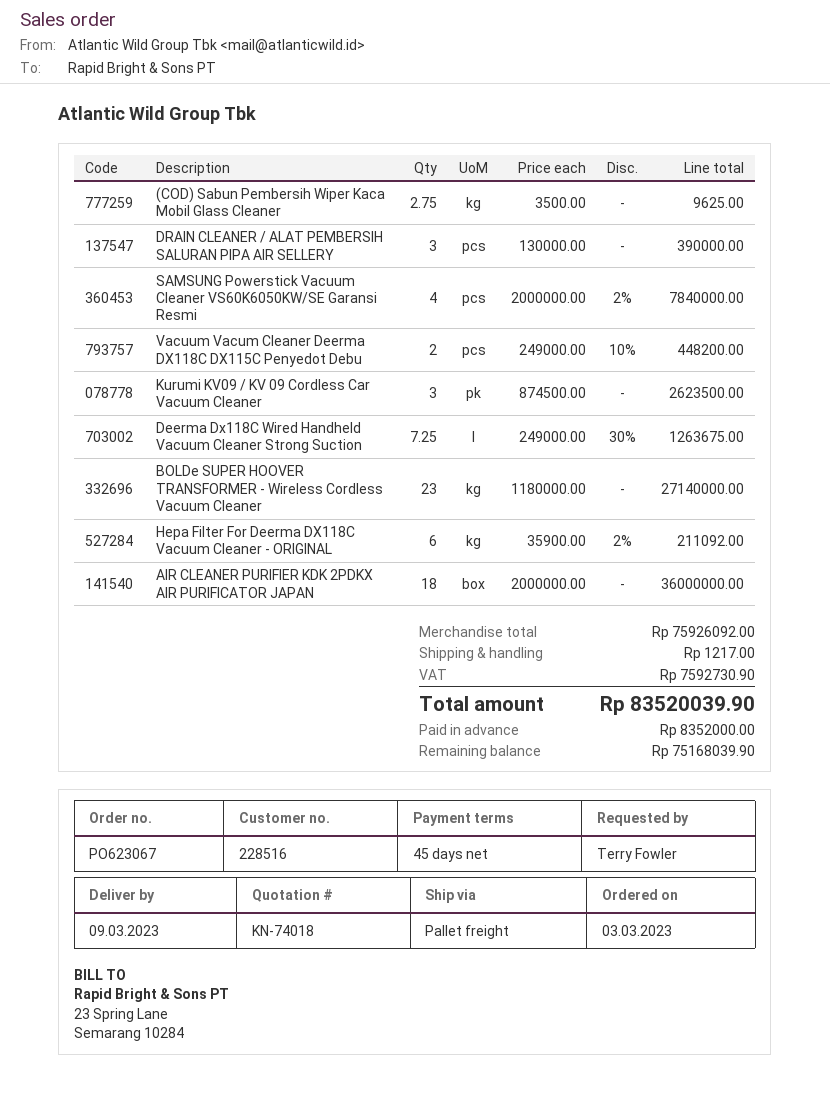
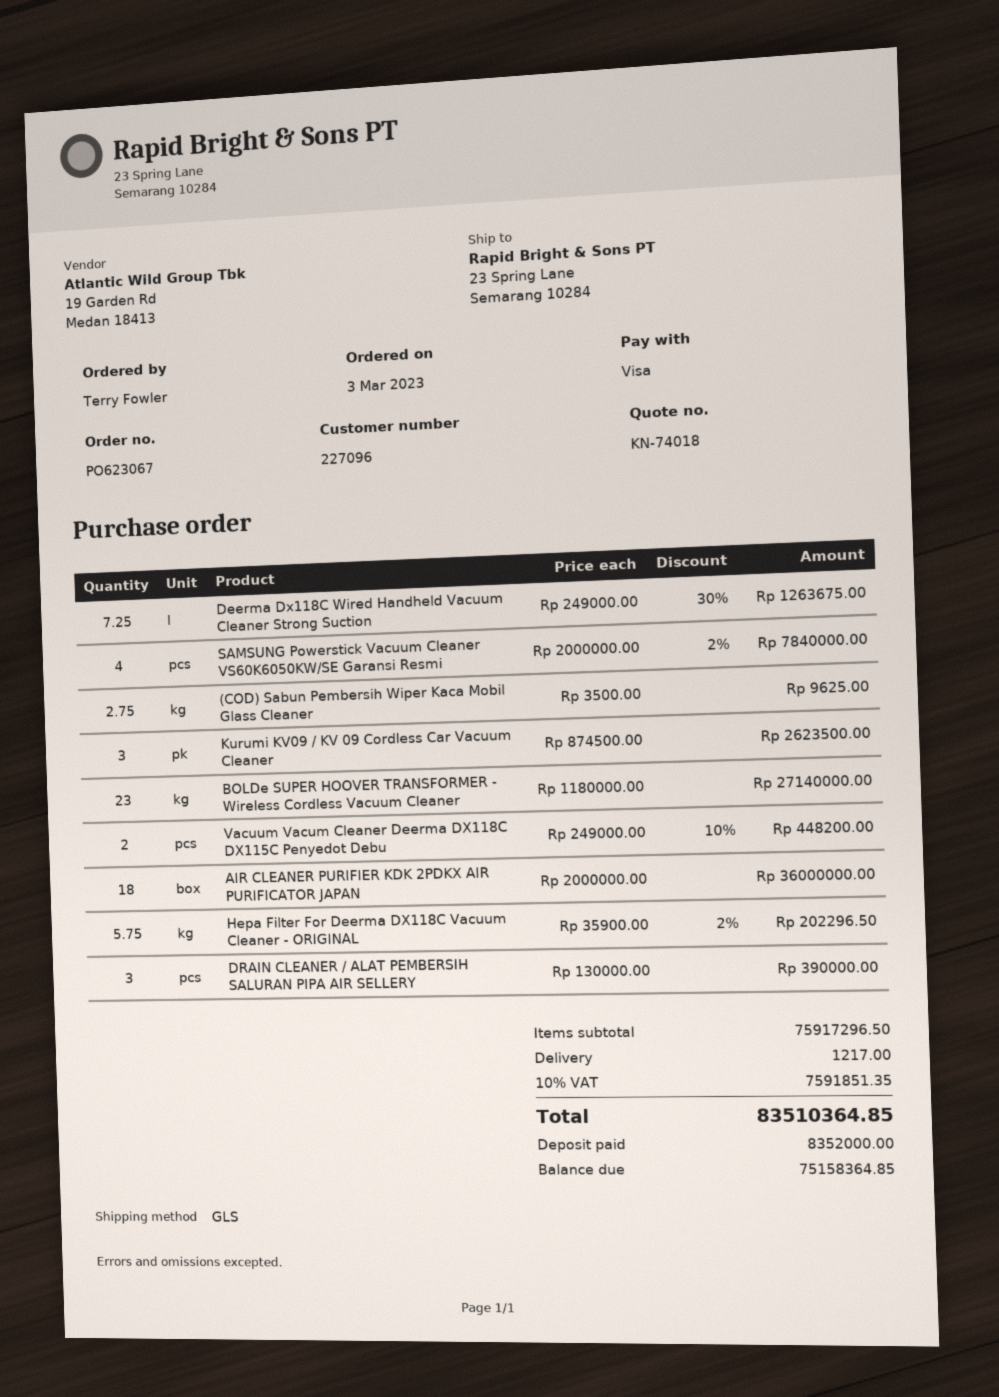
customer number: 228516 -> 227096
shipping method: pallet freight -> GLS
Hepa Filter For Deerma DX118C Vacuum Cleaner - ORIGINAL: 6 x 35900.00 - 2% = 211092.00 -> 5.75 x 35900.00 - 2% = 202296.50
subtotal: 75926092.00 -> 75917296.50
tax: 7592730.90 -> 7591851.35
total: 83520039.90 -> 83510364.85
balance: 75168039.90 -> 75158364.85

